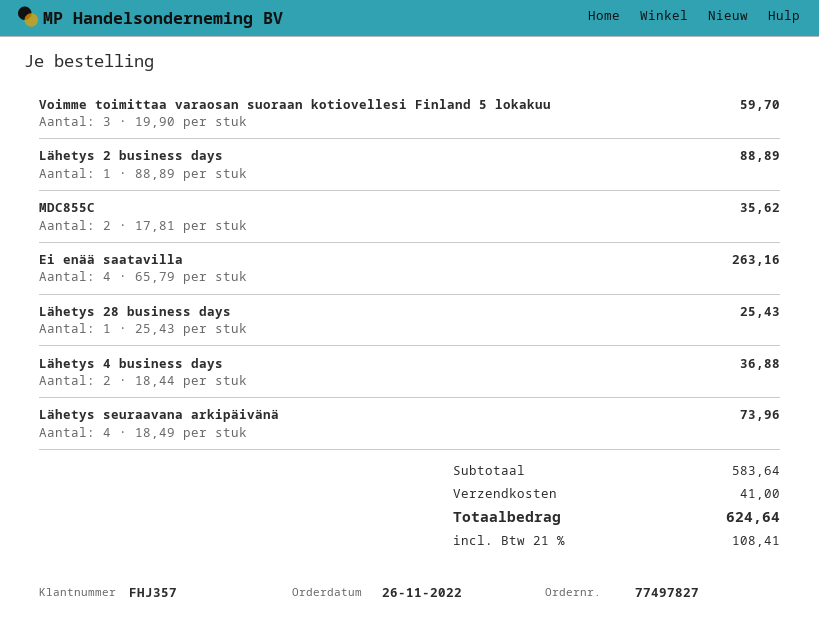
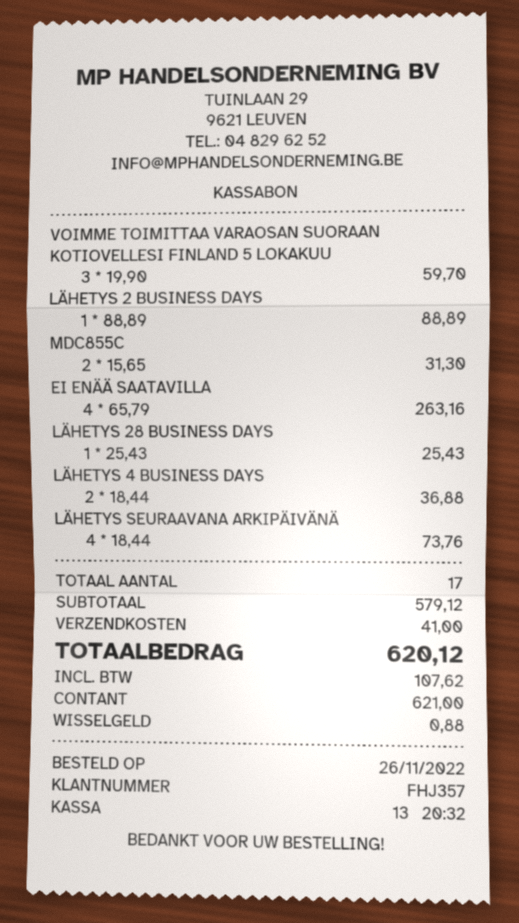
MDC855C: 2 x 17.81 = 35.62 -> 2 x 15.65 = 31.30
Lähetys seuraavana arkipäivänä: 4 x 18.49 = 73.96 -> 4 x 18.44 = 73.76
subtotal: 583.64 -> 579.12
tax: 108.41 -> 107.62
total: 624.64 -> 620.12

